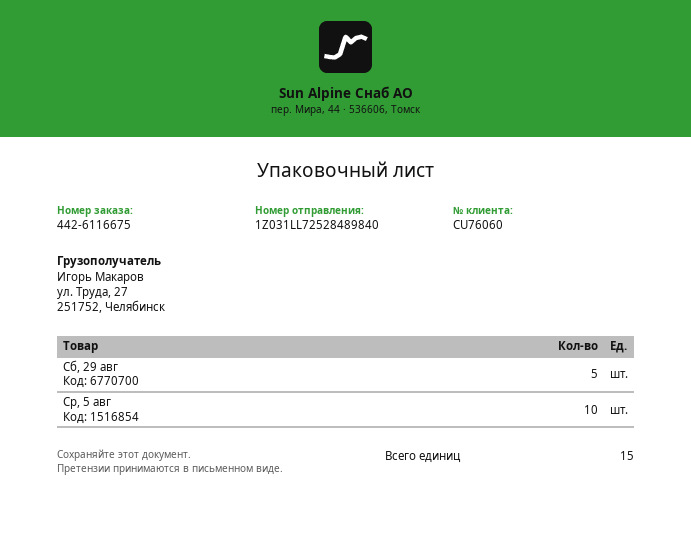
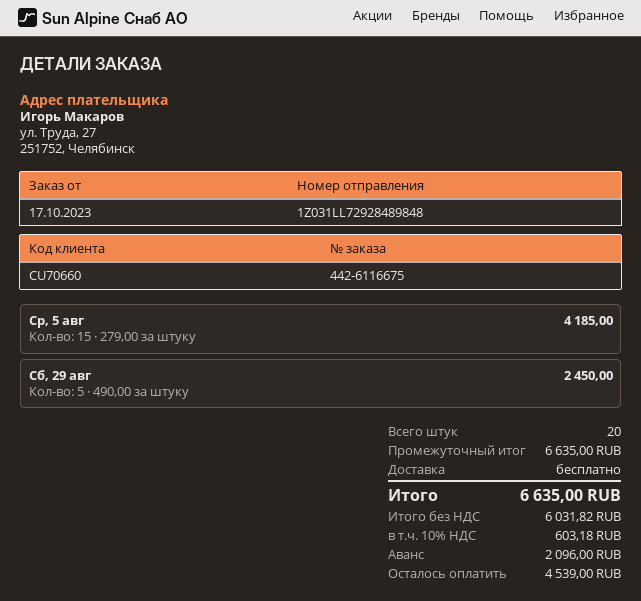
customer number: CU76060 -> CU70660
tracking number: 1Z031LL72528489840 -> 1Z031LL72928489848
Ср, 5 авг: 10 -> 15
total quantity: 15 -> 20

